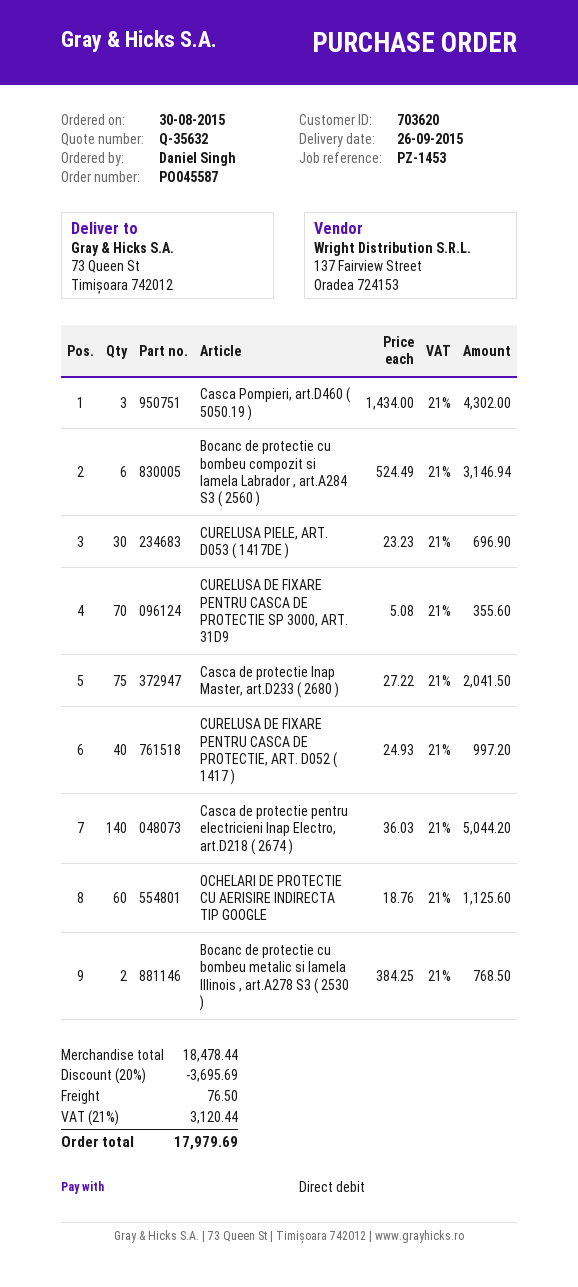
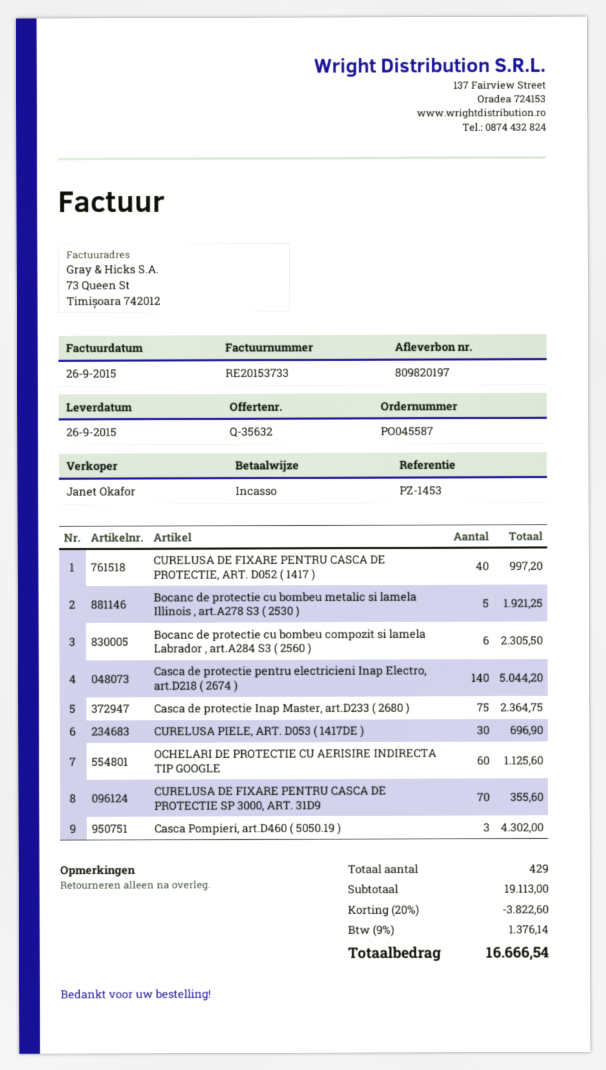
Bocanc de protectie cu bombeu compozit si lamela Labrador , art.A284 S3 ( 2560 ): 6 for 3146.94 -> 6 for 2305.50
Casca de protectie Inap Master, art.D233 ( 2680 ): 75 for 2041.50 -> 75 for 2364.75
Bocanc de protectie cu bombeu metalic si lamela Illinois , art.A278 S3 ( 2530 ): 2 for 768.50 -> 5 for 1921.25
subtotal: 18478.44 -> 19113.00
discount: 20% = 3695.69 -> 20% = 3822.60
shipping: 76.50 -> none
tax: 21% = 3120.44 -> 9% = 1376.14
total: 17979.69 -> 16666.54

